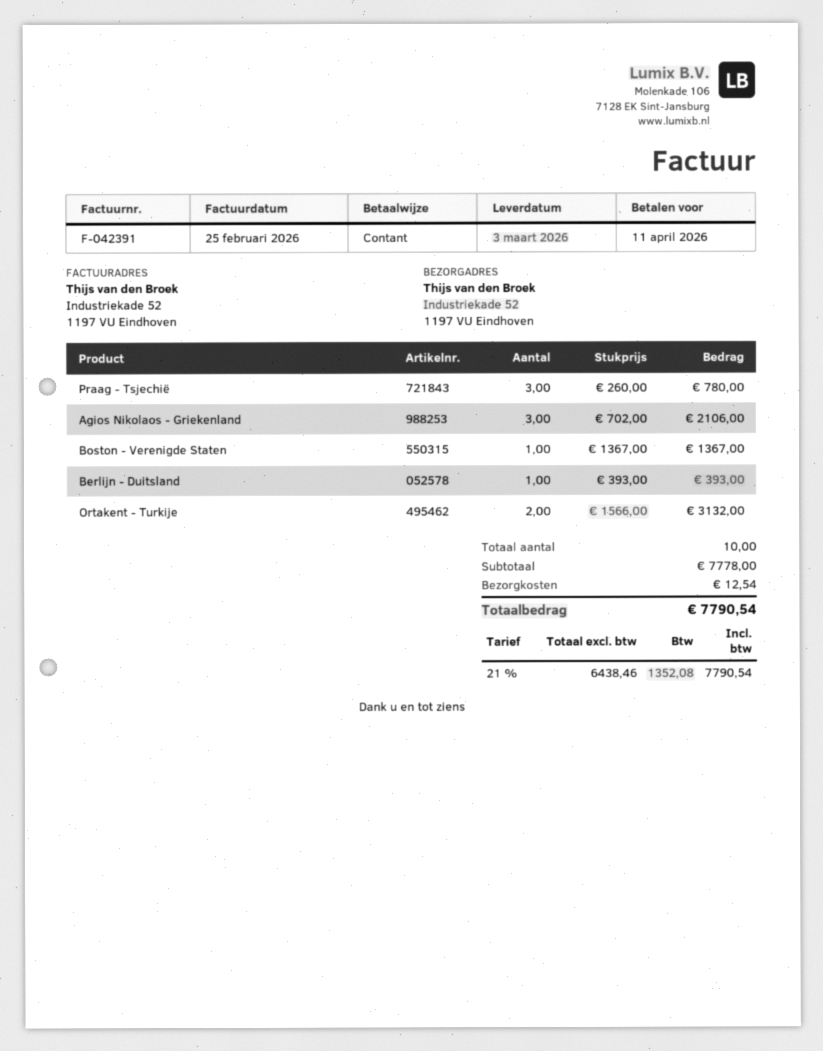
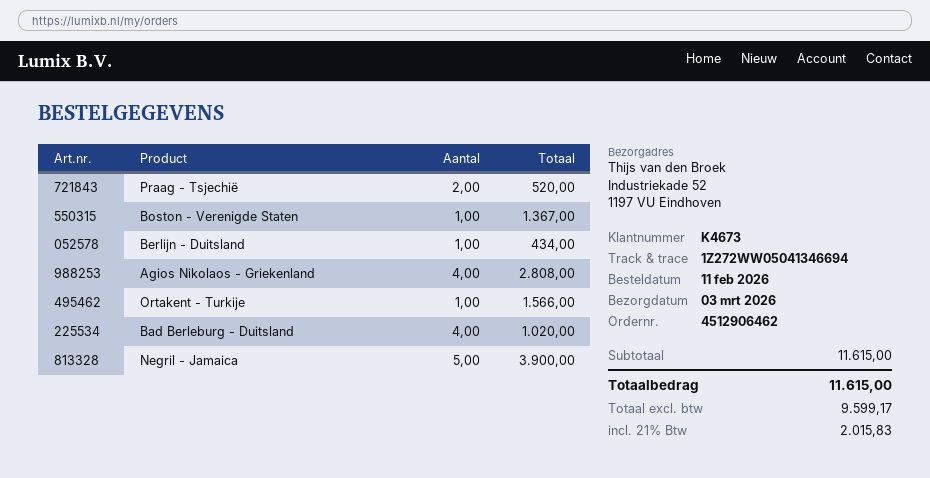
Praag - Tsjechië: 3 for 780.00 -> 2 for 520.00
Agios Nikolaos - Griekenland: 3 for 2106.00 -> 4 for 2808.00
Berlijn - Duitsland: 1 for 393.00 -> 1 for 434.00
Ortakent - Turkije: 2 for 3132.00 -> 1 for 1566.00
Bad Berleburg - Duitsland: none -> 4 for 1020.00
Negril - Jamaica: none -> 5 for 3900.00
subtotal: 7778.00 -> 11615.00
shipping: 12.54 -> none
net: 6438.46 -> 9599.17
tax: 21% = 1352.08 -> 21% = 2015.83
total: 7790.54 -> 11615.00

